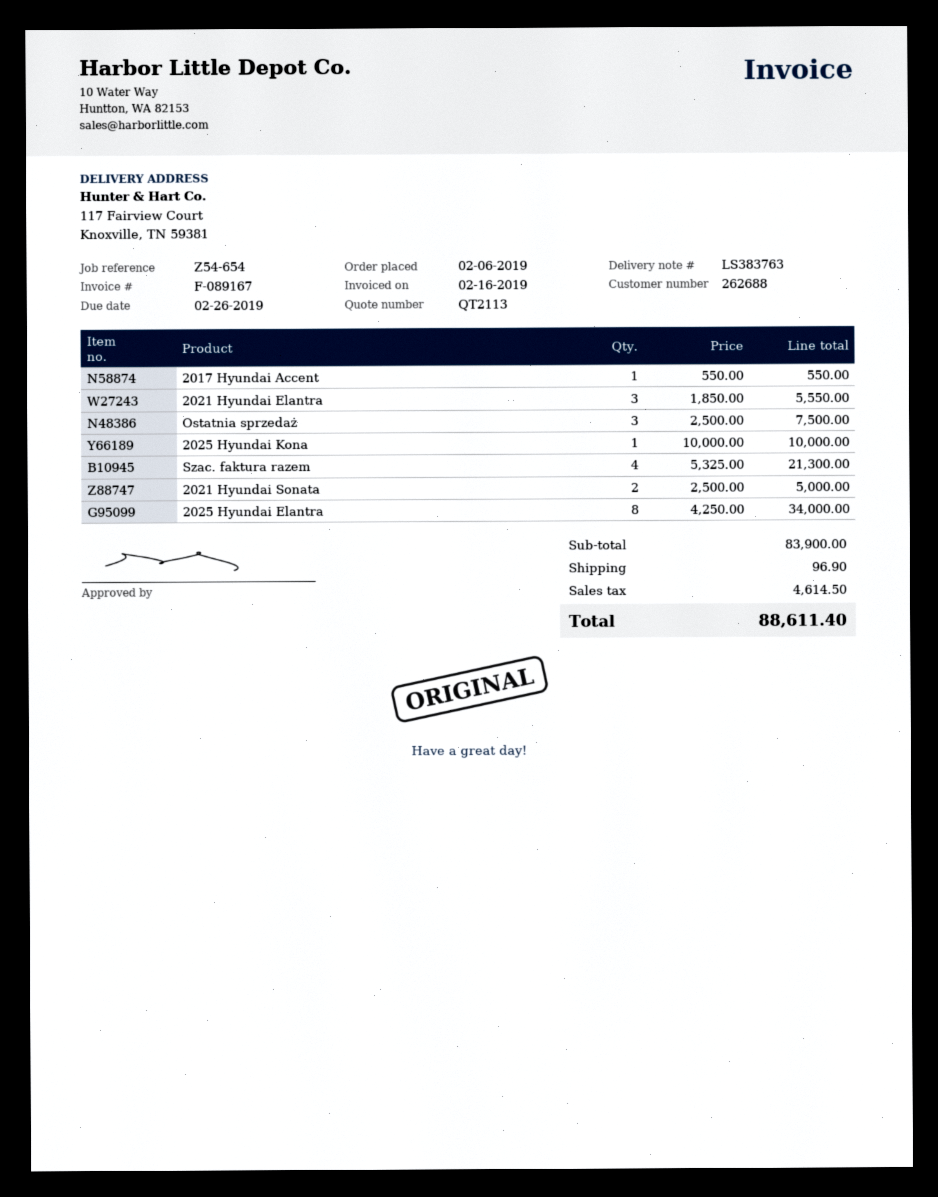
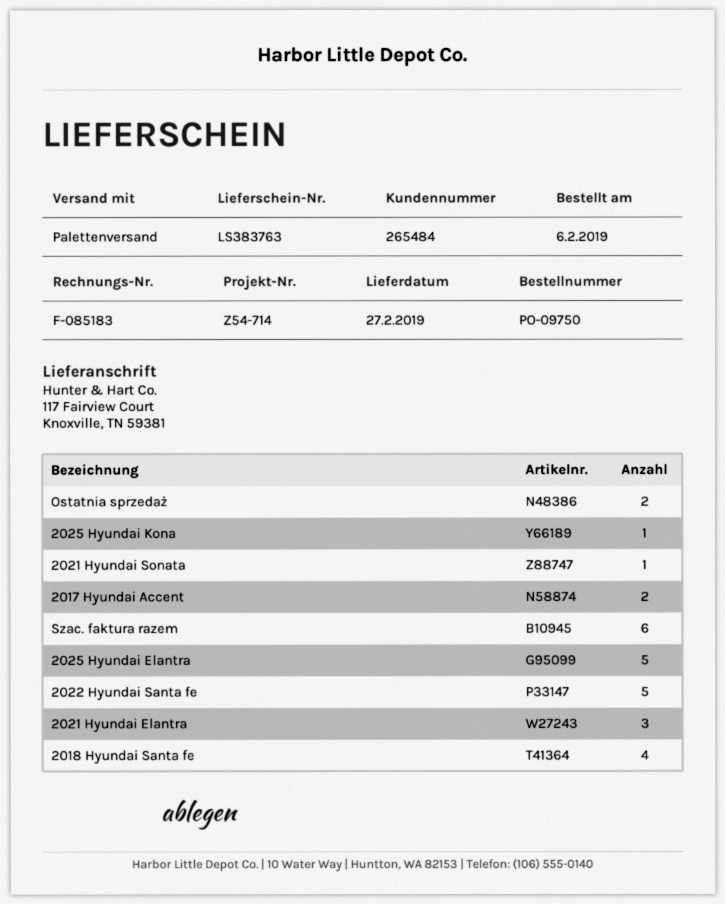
invoice number: F-089167 -> F-085183
customer number: 262688 -> 265484
reference: Z54-654 -> Z54-714
2017 Hyundai Accent: 1 -> 2
Ostatnia sprzedaż: 3 -> 2
Szac. faktura razem: 4 -> 6
2021 Hyundai Sonata: 2 -> 1
2025 Hyundai Elantra: 8 -> 5
2022 Hyundai Santa fe: none -> 5
2018 Hyundai Santa fe: none -> 4

